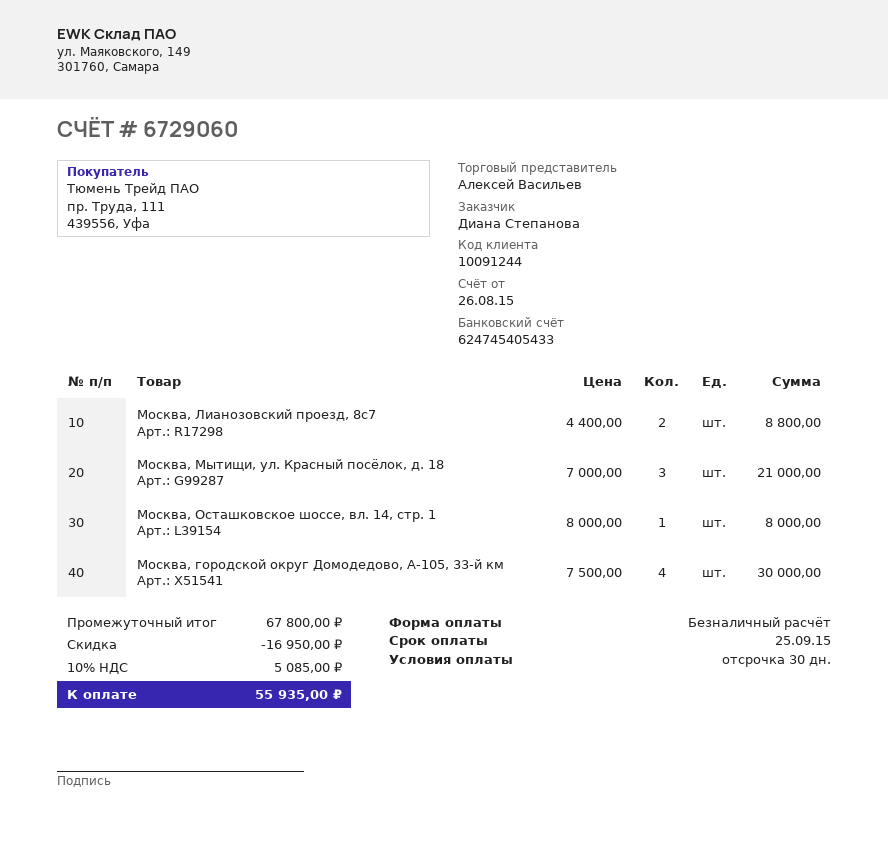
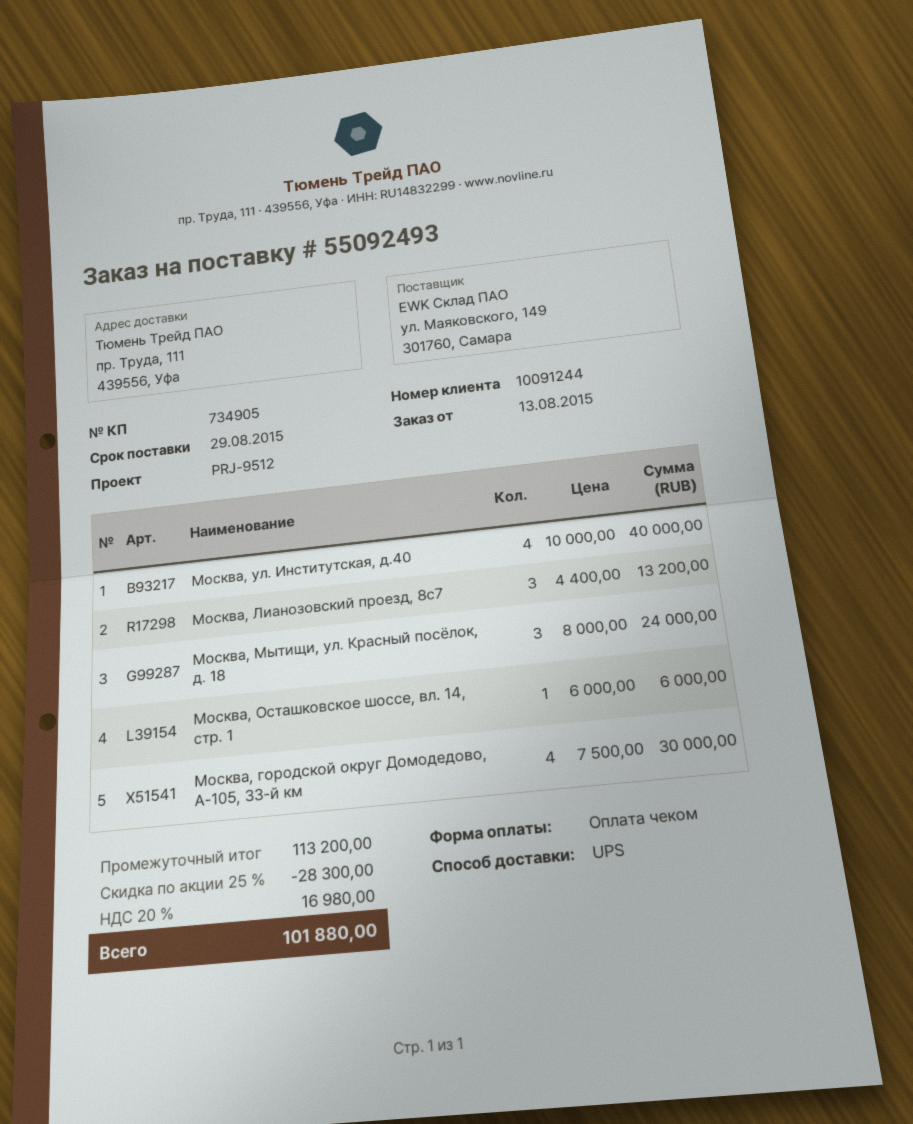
payment method: bank transfer -> cheque
Москва, Лианозовский проезд, 8с7: 2 x 4400.00 = 8800.00 -> 3 x 4400.00 = 13200.00
Москва, Мытищи, ул. Красный посёлок, д. 18: 3 x 7000.00 = 21000.00 -> 3 x 8000.00 = 24000.00
Москва, Осташковское шоссе, вл. 14, стр. 1: 1 x 8000.00 = 8000.00 -> 1 x 6000.00 = 6000.00
Москва, ул. Институтская, д.40: none -> 4 x 10000.00 = 40000.00
subtotal: 67800.00 -> 113200.00
discount: 16950.00 -> 28300.00
tax: 10% = 5085.00 -> 20% = 16980.00
total: 55935.00 -> 101880.00

